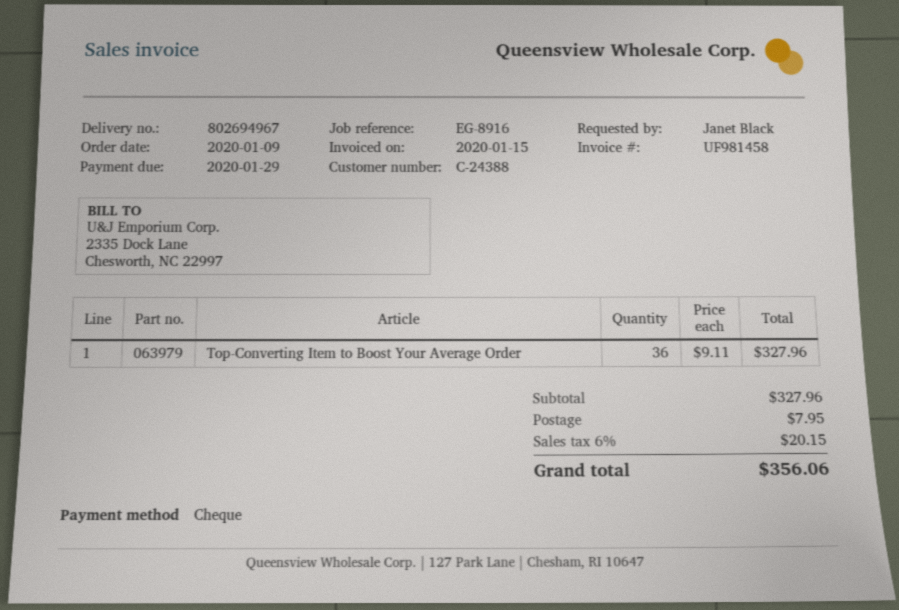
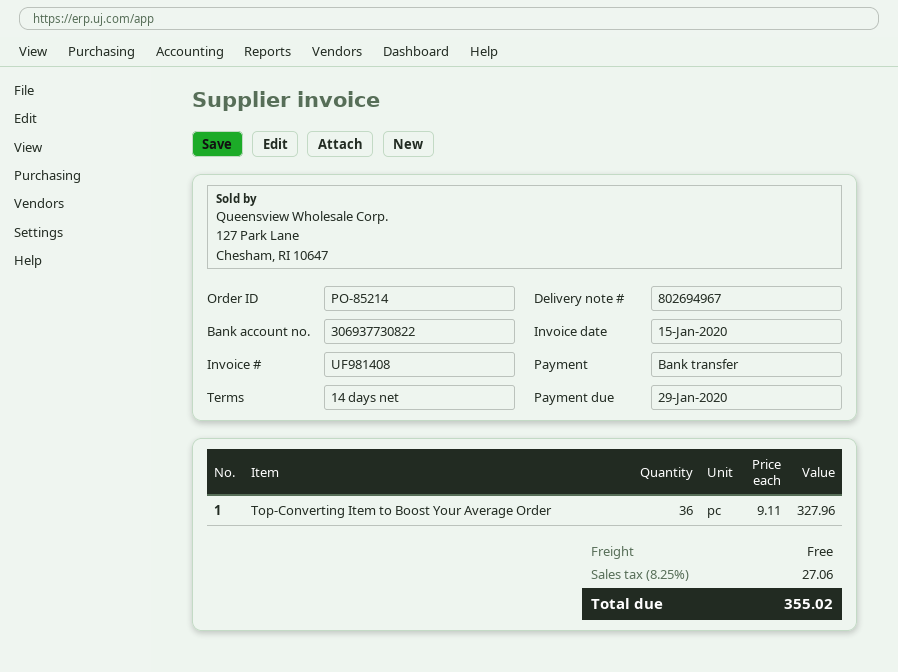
invoice number: UF981458 -> UF981408
payment method: cheque -> bank transfer
shipping: 7.95 -> 0.00
tax: 6% = 20.15 -> 8.25% = 27.06
total: 356.06 -> 355.02

